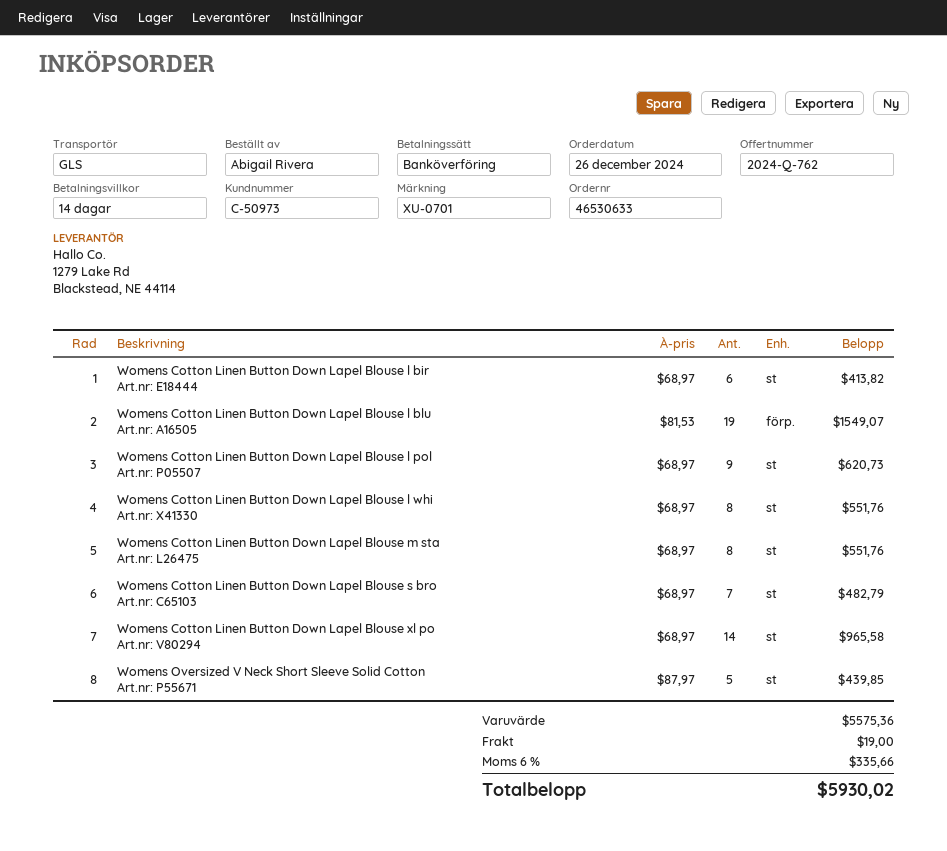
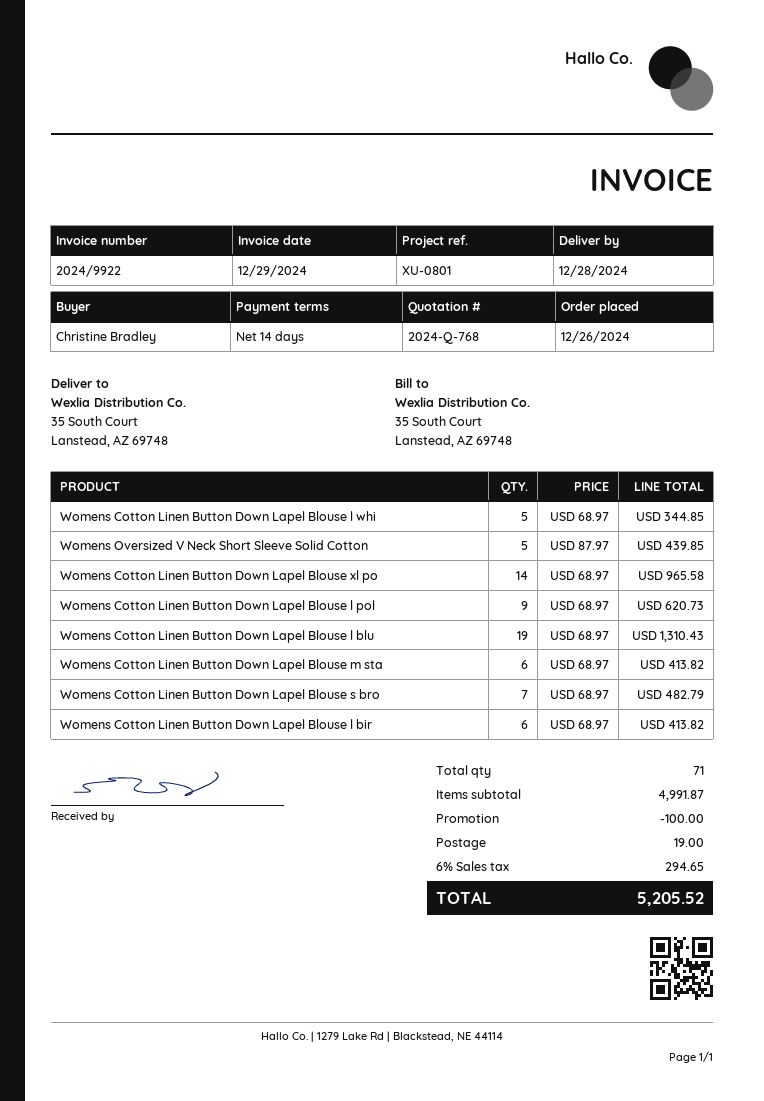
quote number: 2024-Q-762 -> 2024-Q-768
reference: XU-0701 -> XU-0801
ordered by: Abigail Rivera -> Christine Bradley
Womens Cotton Linen Button Down Lapel Blouse l blu: 19 x 81.53 = 1549.07 -> 19 x 68.97 = 1310.43
Womens Cotton Linen Button Down Lapel Blouse l whi: 8 x 68.97 = 551.76 -> 5 x 68.97 = 344.85
Womens Cotton Linen Button Down Lapel Blouse m sta: 8 x 68.97 = 551.76 -> 6 x 68.97 = 413.82
subtotal: 5575.36 -> 4991.87
discount: none -> 100.00
tax: 6% = 335.66 -> 6% = 294.65
total: 5930.02 -> 5205.52

